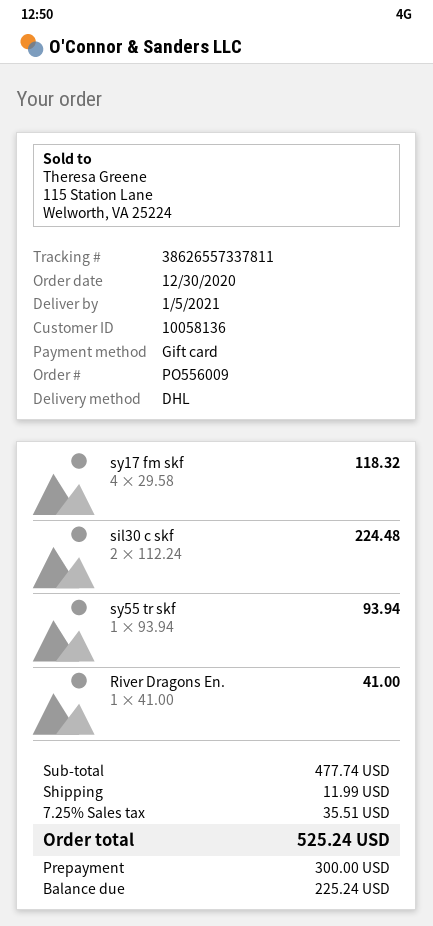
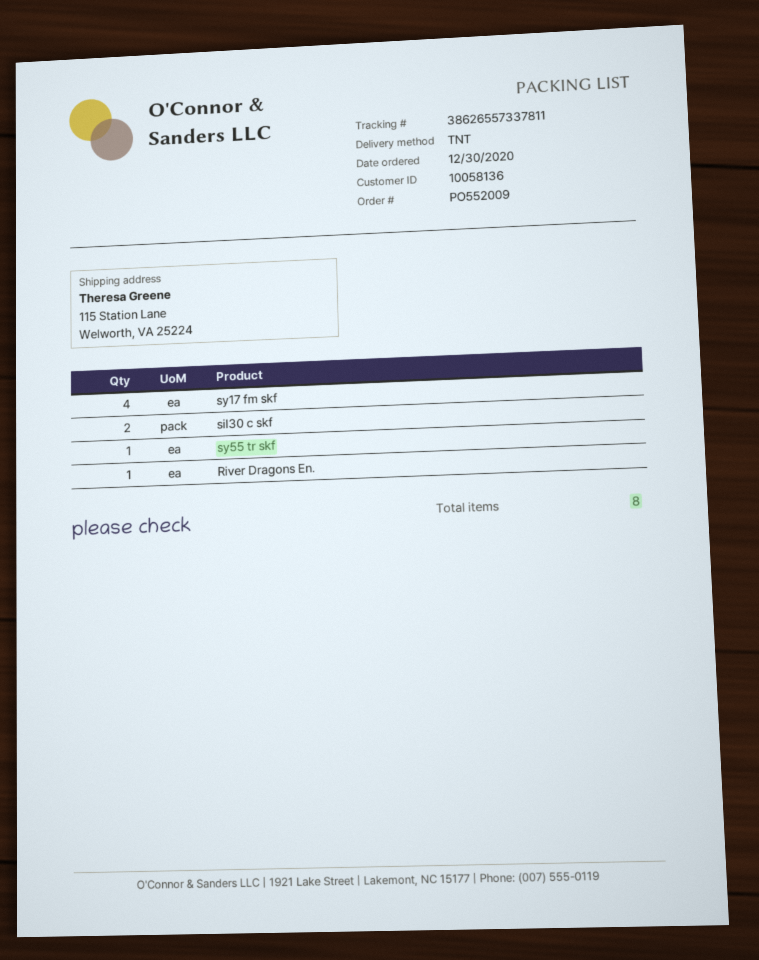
order number: PO556009 -> PO552009
shipping method: DHL -> TNT

